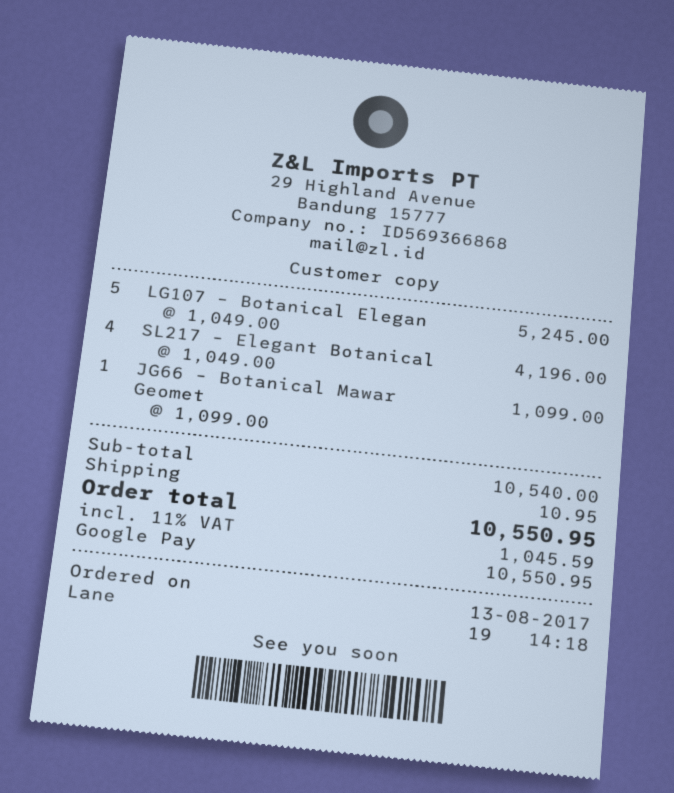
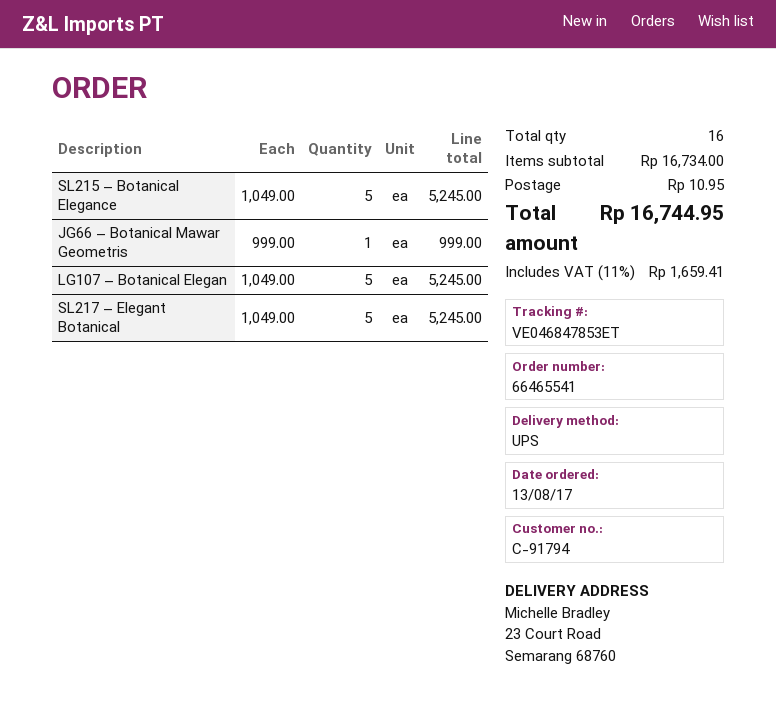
SL217 – Elegant Botanical: 4 x 1049.00 = 4196.00 -> 5 x 1049.00 = 5245.00
JG66 – Botanical Mawar Geomet: 1 x 1099.00 = 1099.00 -> 1 x 999.00 = 999.00
SL215 – Botanical Elegance: none -> 5 x 1049.00 = 5245.00
subtotal: 10540.00 -> 16734.00
tax: 11% = 1045.59 -> 11% = 1659.41
total: 10550.95 -> 16744.95

